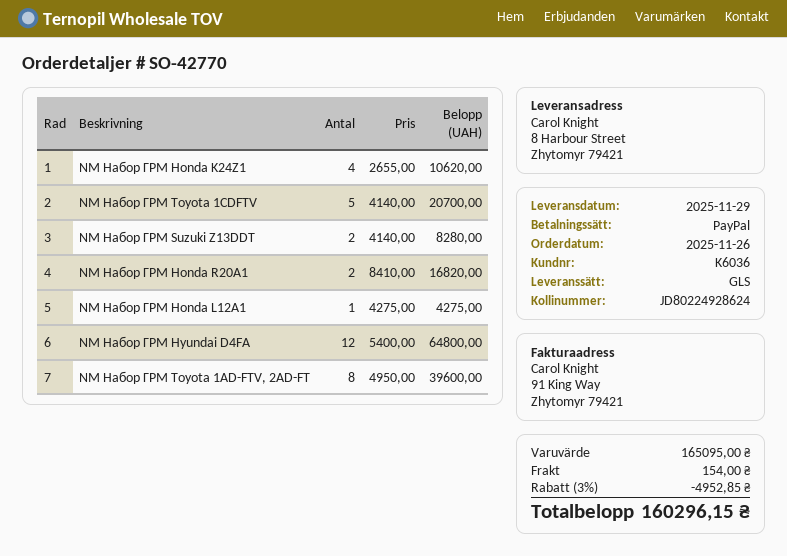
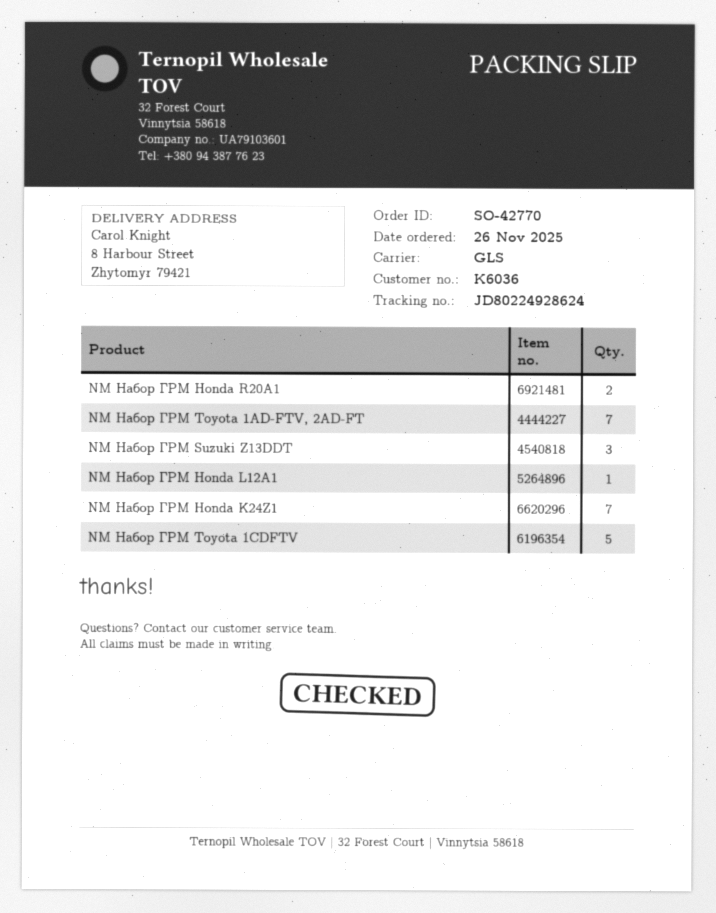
NM Набор ГРМ Honda K24Z1: 4 -> 7
NM Набор ГРМ Suzuki Z13DDT: 2 -> 3
NM Набор ГРМ Hyundai D4FA: 12 -> none
NM Набор ГРМ Toyota 1AD-FTV, 2AD-FT: 8 -> 7

